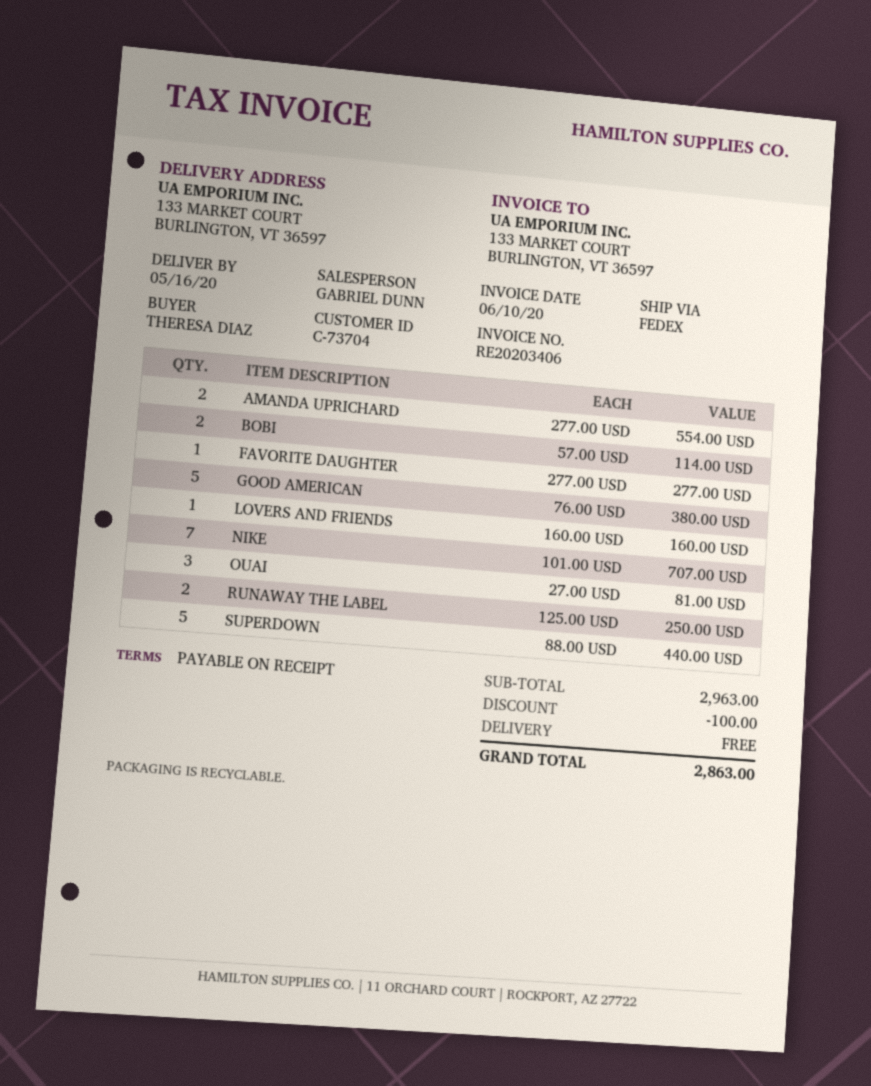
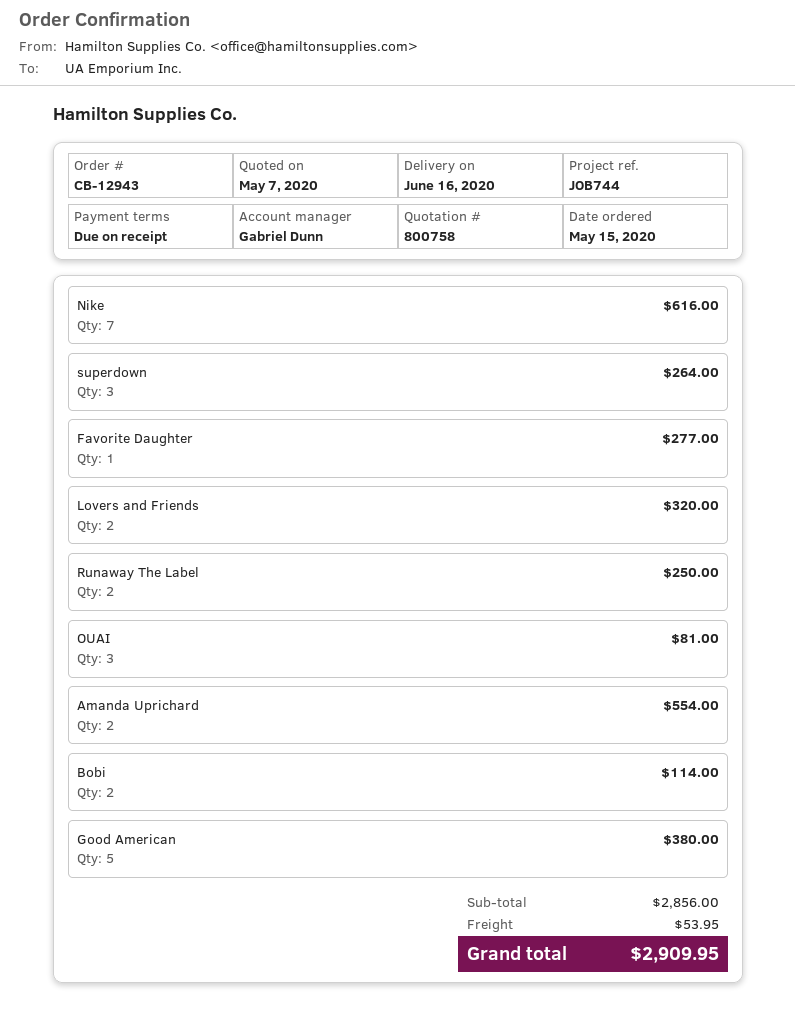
delivery date: 2020-05-16 -> 2020-06-16
LOVERS AND FRIENDS: 1 for 160.00 -> 2 for 320.00
NIKE: 7 for 707.00 -> 7 for 616.00
SUPERDOWN: 5 for 440.00 -> 3 for 264.00
subtotal: 2963.00 -> 2856.00
discount: 100.00 -> none
shipping: 0.00 -> 53.95
total: 2863.00 -> 2909.95

